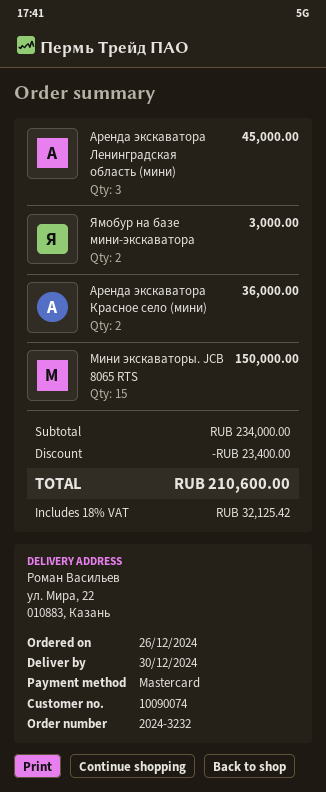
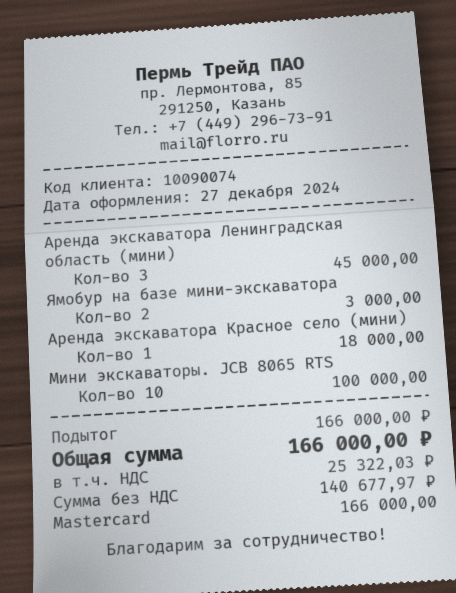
order date: 2024-12-26 -> 2024-12-27
Аренда экскаватора Красное село (мини): 2 for 36000.00 -> 1 for 18000.00
Мини экскаваторы. JCB 8065 RTS: 15 for 150000.00 -> 10 for 100000.00
subtotal: 234000.00 -> 166000.00
discount: 23400.00 -> none
tax: 32125.42 -> 25322.03
total: 210600.00 -> 166000.00

